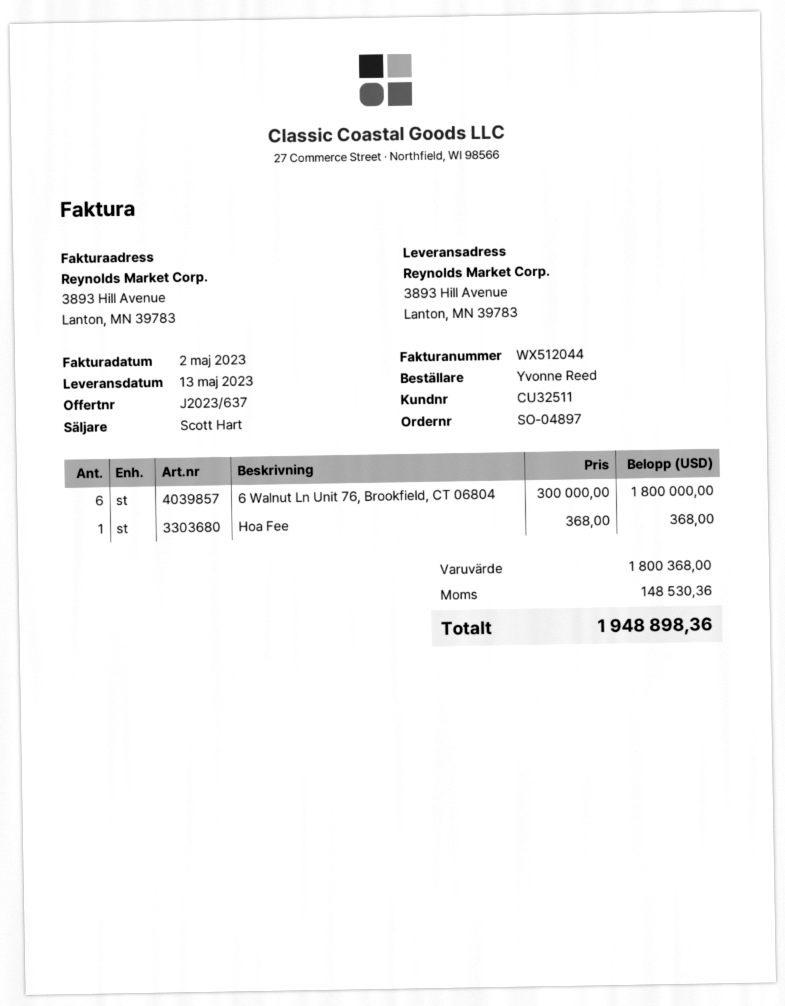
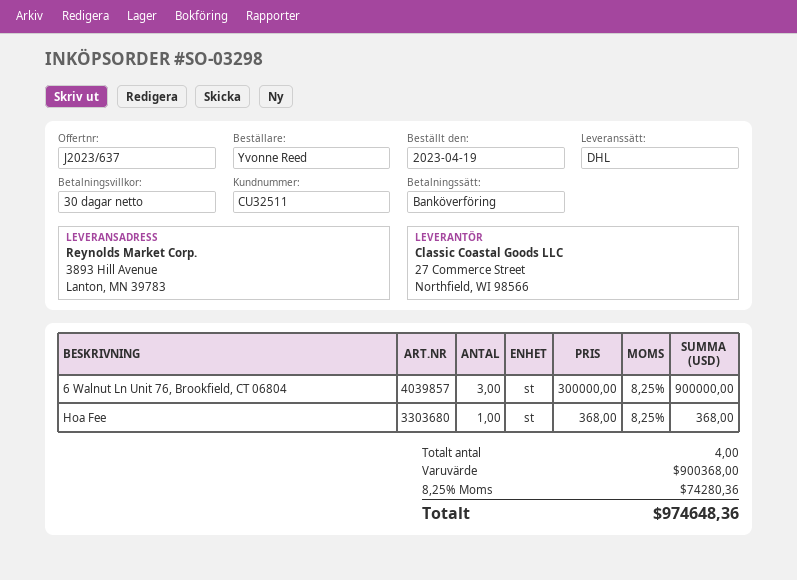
order number: SO-04897 -> SO-03298
6 Walnut Ln Unit 76, Brookfield, CT 06804: 6 x 300000.00 = 1800000.00 -> 3 x 300000.00 = 900000.00
subtotal: 1800368.00 -> 900368.00
tax: 148530.36 -> 74280.36
total: 1948898.36 -> 974648.36

